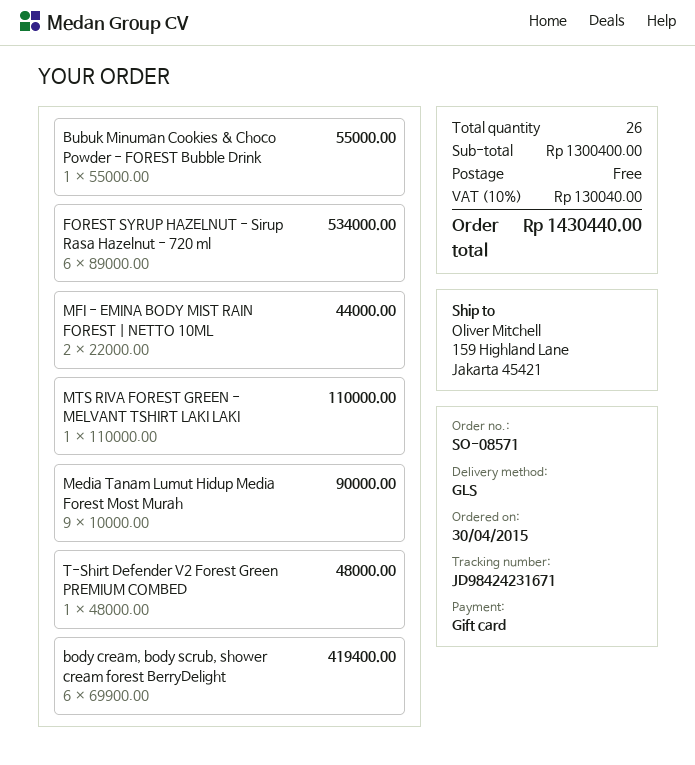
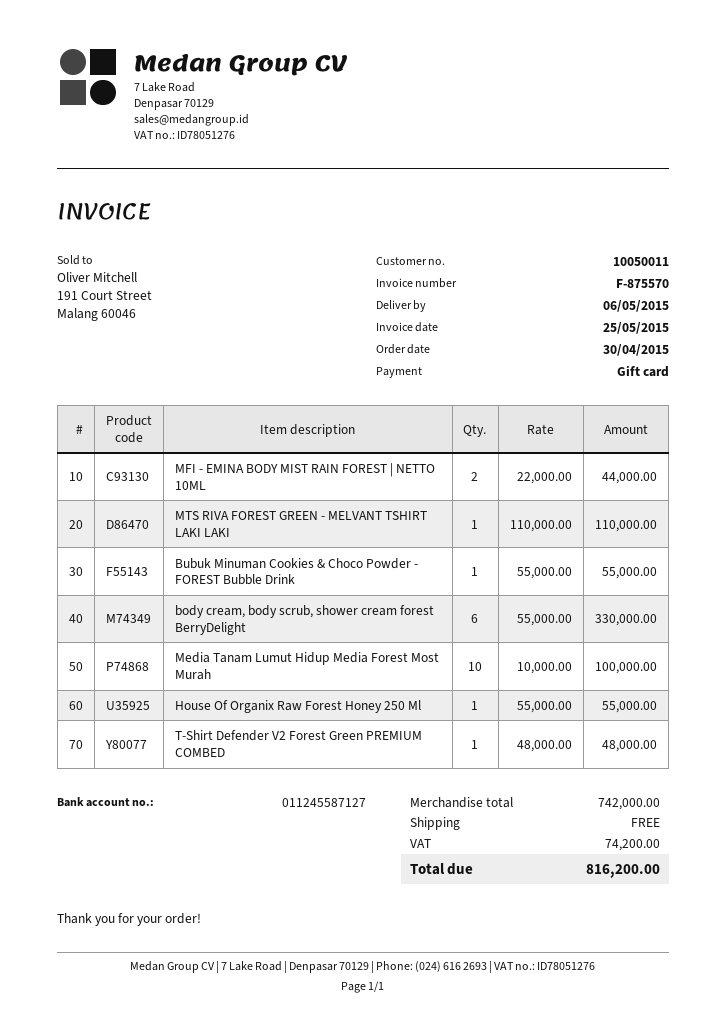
FOREST SYRUP HAZELNUT - Sirup Rasa Hazelnut - 720 ml: 6 x 89000.00 = 534000.00 -> none
Media Tanam Lumut Hidup Media Forest Most Murah: 9 x 10000.00 = 90000.00 -> 10 x 10000.00 = 100000.00
body cream, body scrub, shower cream forest BerryDelight: 6 x 69900.00 = 419400.00 -> 6 x 55000.00 = 330000.00
House Of Organix Raw Forest Honey 250 Ml: none -> 1 x 55000.00 = 55000.00
subtotal: 1300400.00 -> 742000.00
tax: 130040.00 -> 74200.00
total: 1430440.00 -> 816200.00

